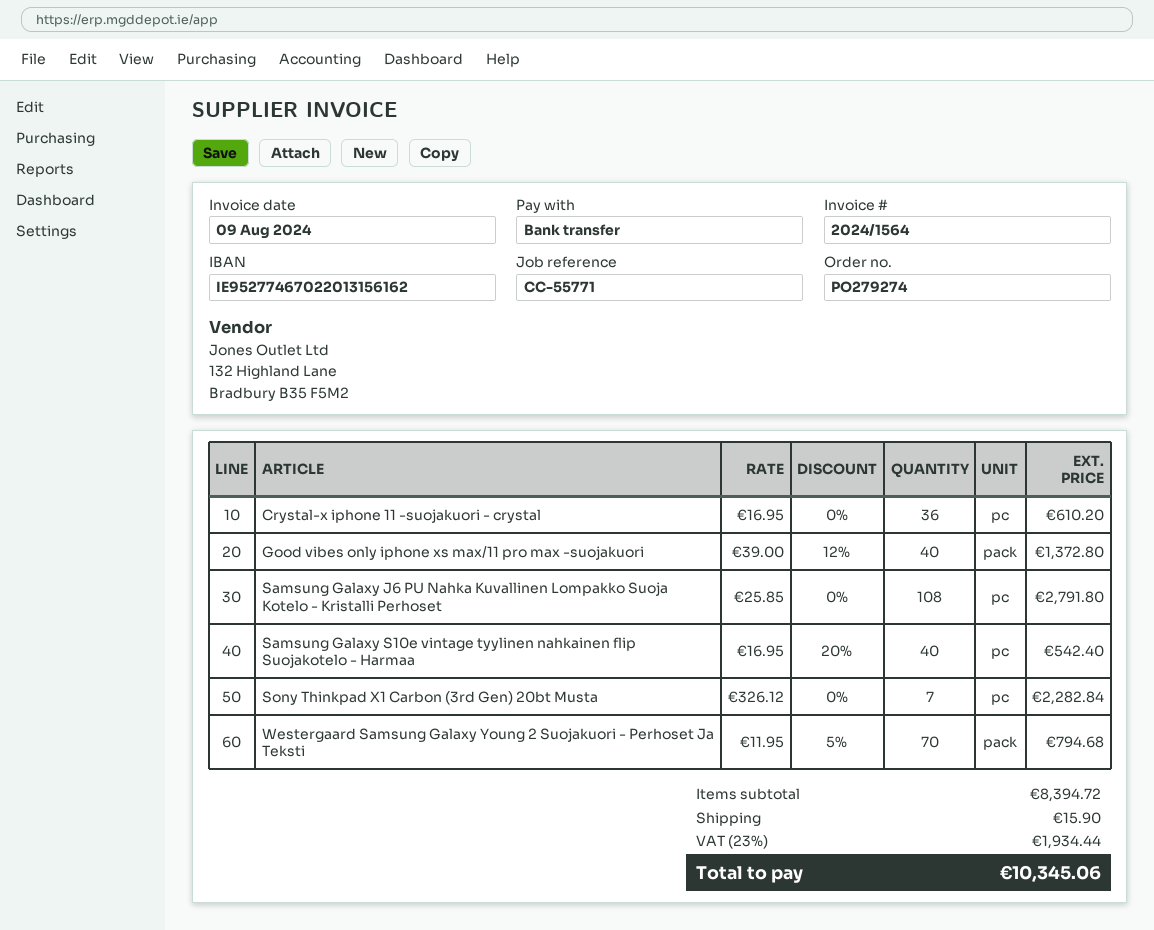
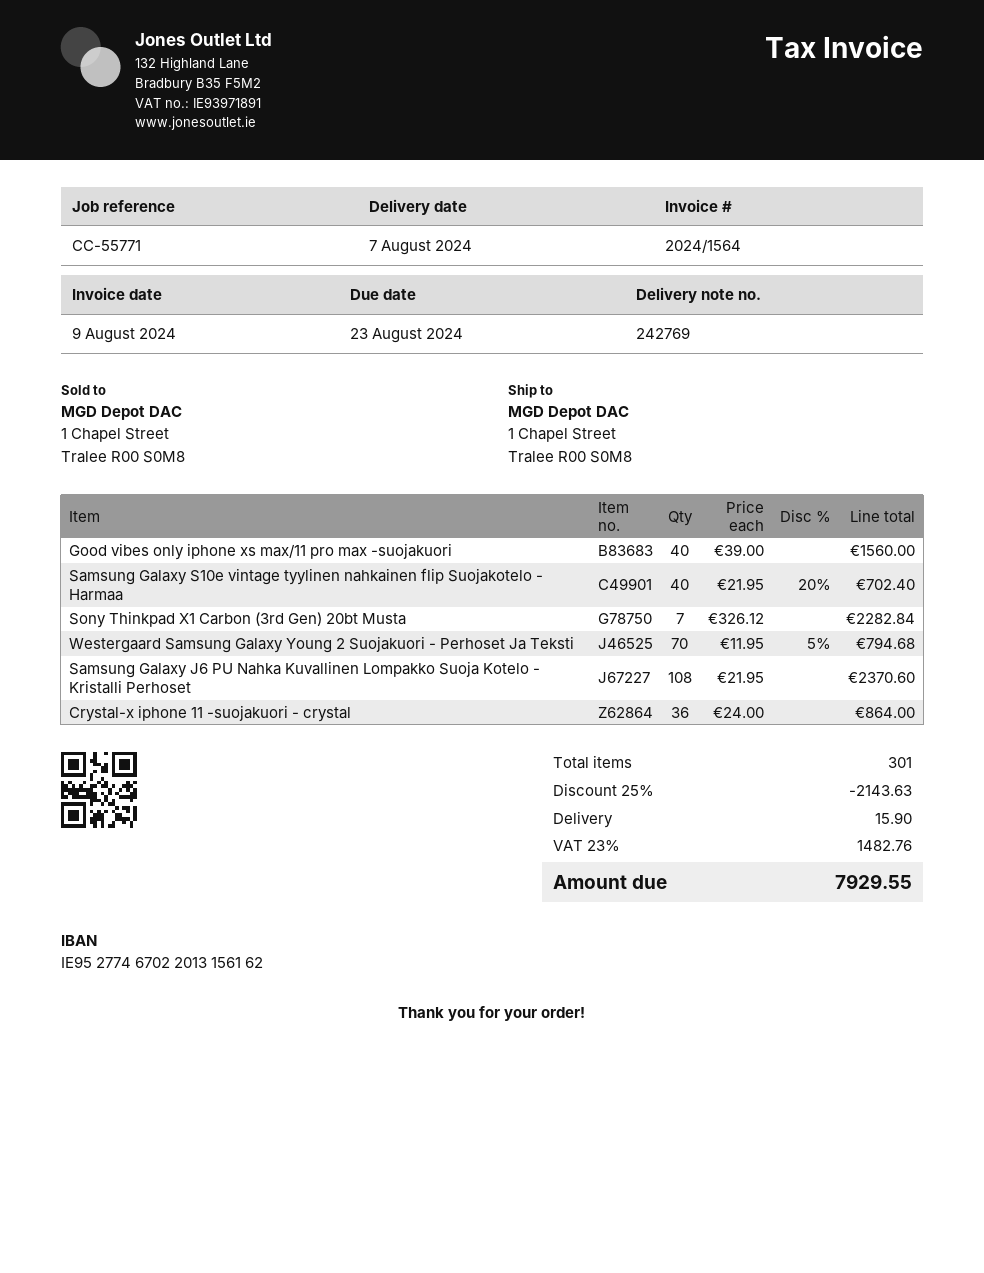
Crystal-x iphone 11 -suojakuori - crystal: 36 x 16.95 = 610.20 -> 36 x 24.00 = 864.00
Good vibes only iphone xs max/11 pro max -suojakuori: 40 x 39.00 - 12% = 1372.80 -> 40 x 39.00 = 1560.00
Samsung Galaxy J6 PU Nahka Kuvallinen Lompakko Suoja Kotelo - Kristalli Perhoset: 108 x 25.85 = 2791.80 -> 108 x 21.95 = 2370.60
Samsung Galaxy S10e vintage tyylinen nahkainen flip Suojakotelo - Harmaa: 40 x 16.95 - 20% = 542.40 -> 40 x 21.95 - 20% = 702.40
discount: none -> 25% = 2143.63
tax: 23% = 1934.44 -> 23% = 1482.76
total: 10345.06 -> 7929.55

